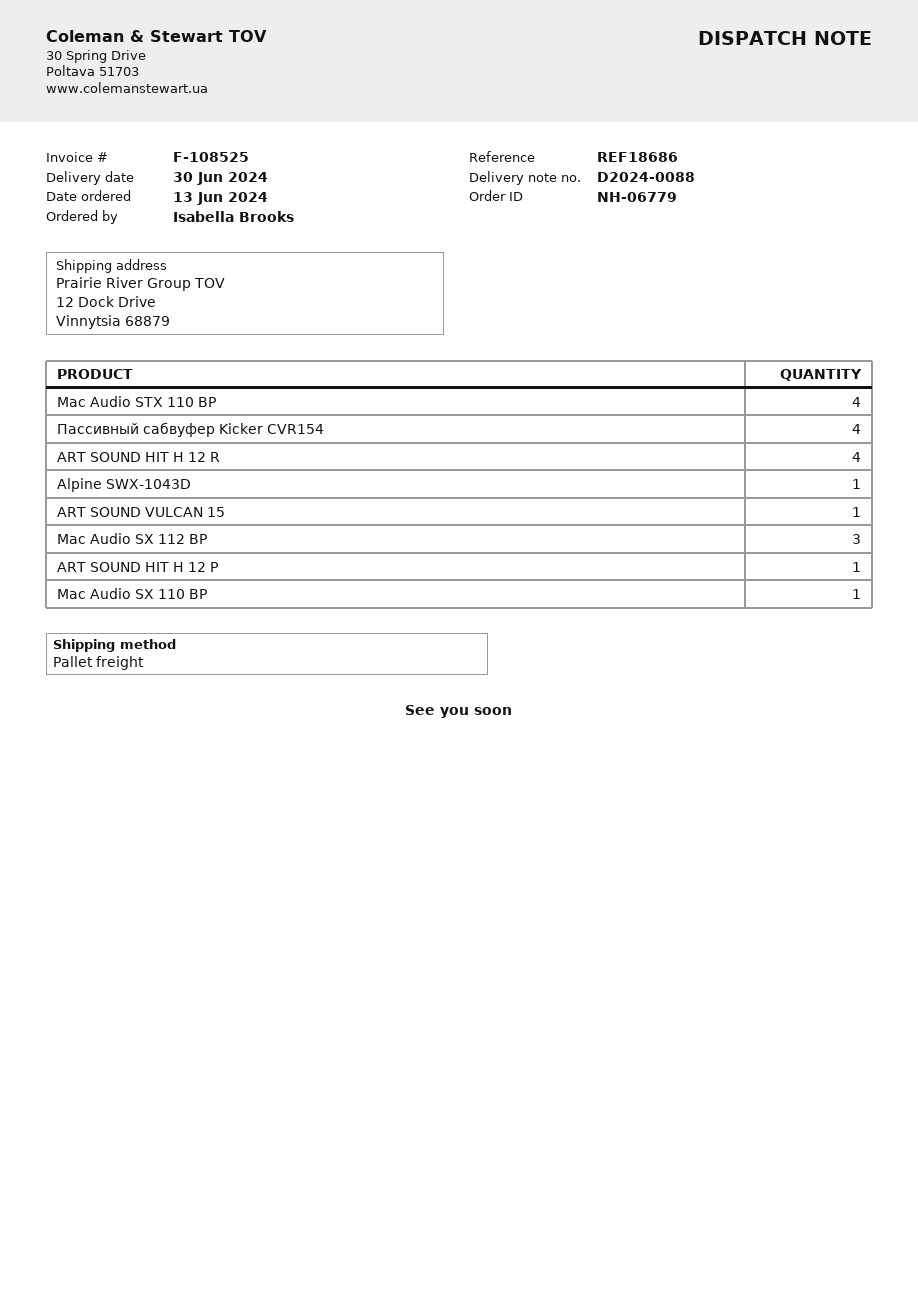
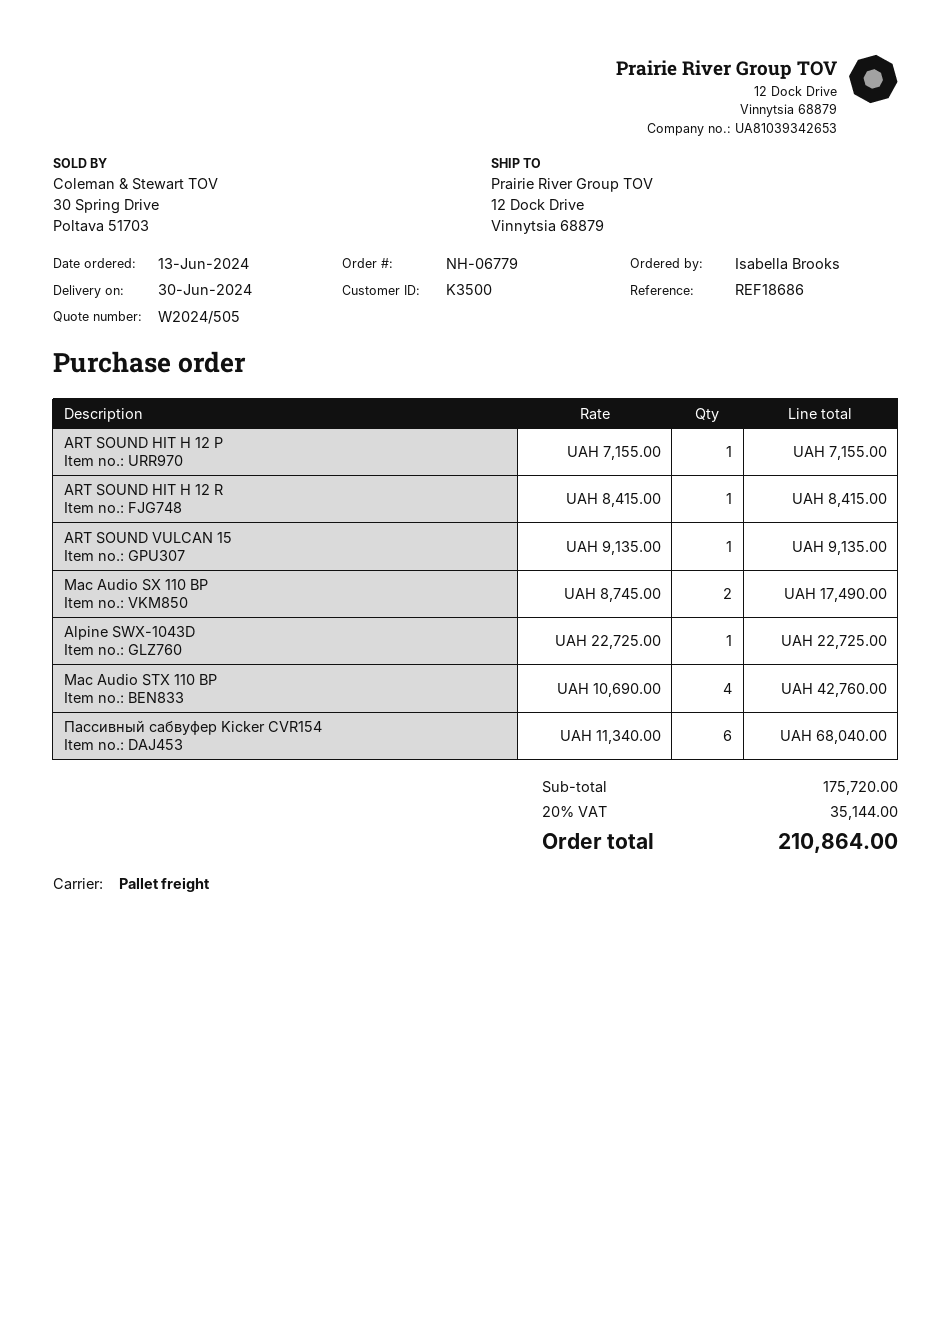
Пассивный сабвуфер Kicker CVR154: 4 -> 6
ART SOUND HIT H 12 R: 4 -> 1
Mac Audio SX 112 BP: 3 -> none
Mac Audio SX 110 BP: 1 -> 2

